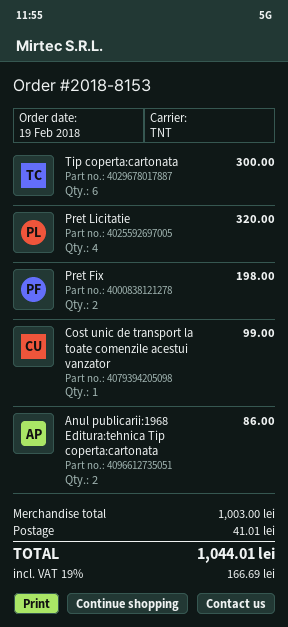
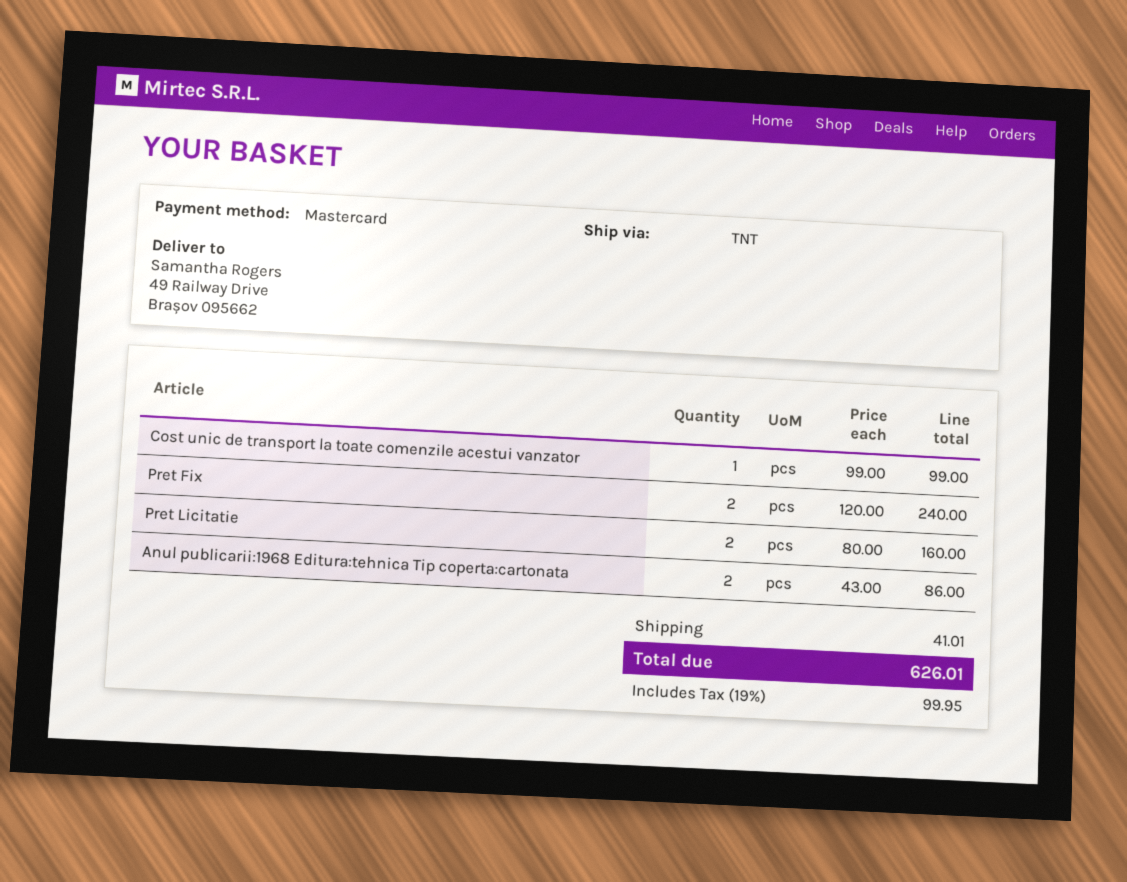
Tip coperta:cartonata: 6 for 300.00 -> none
Pret Licitatie: 4 for 320.00 -> 2 for 160.00
Pret Fix: 2 for 198.00 -> 2 for 240.00
tax: 19% = 166.69 -> 19% = 99.95
total: 1044.01 -> 626.01

